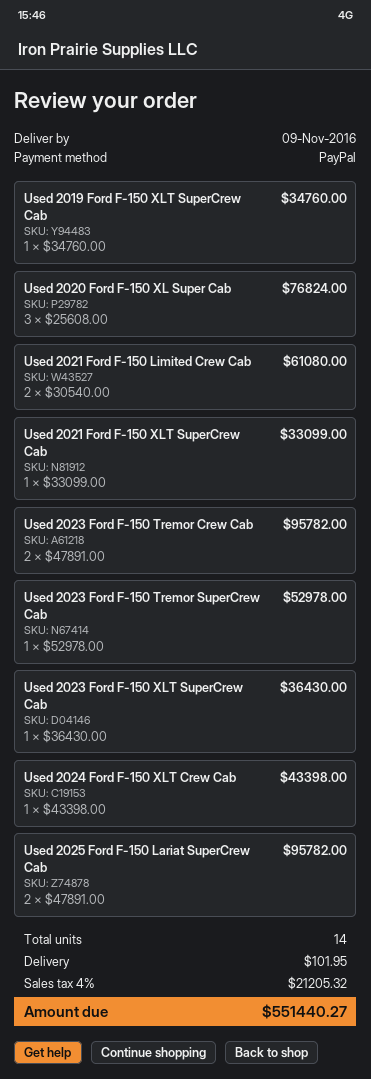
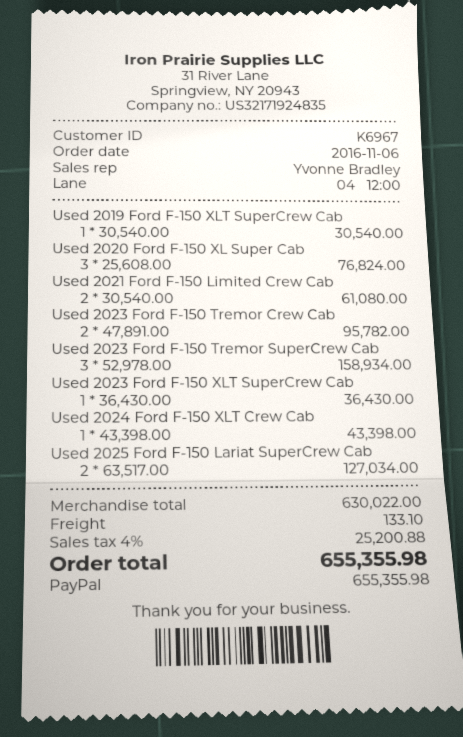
Used 2019 Ford F-150 XLT SuperCrew Cab: 1 x 34760.00 = 34760.00 -> 1 x 30540.00 = 30540.00
Used 2021 Ford F-150 XLT SuperCrew Cab: 1 x 33099.00 = 33099.00 -> none
Used 2023 Ford F-150 Tremor SuperCrew Cab: 1 x 52978.00 = 52978.00 -> 3 x 52978.00 = 158934.00
Used 2025 Ford F-150 Lariat SuperCrew Cab: 2 x 47891.00 = 95782.00 -> 2 x 63517.00 = 127034.00
shipping: 101.95 -> 133.10
tax: 4% = 21205.32 -> 4% = 25200.88
total: 551440.27 -> 655355.98

